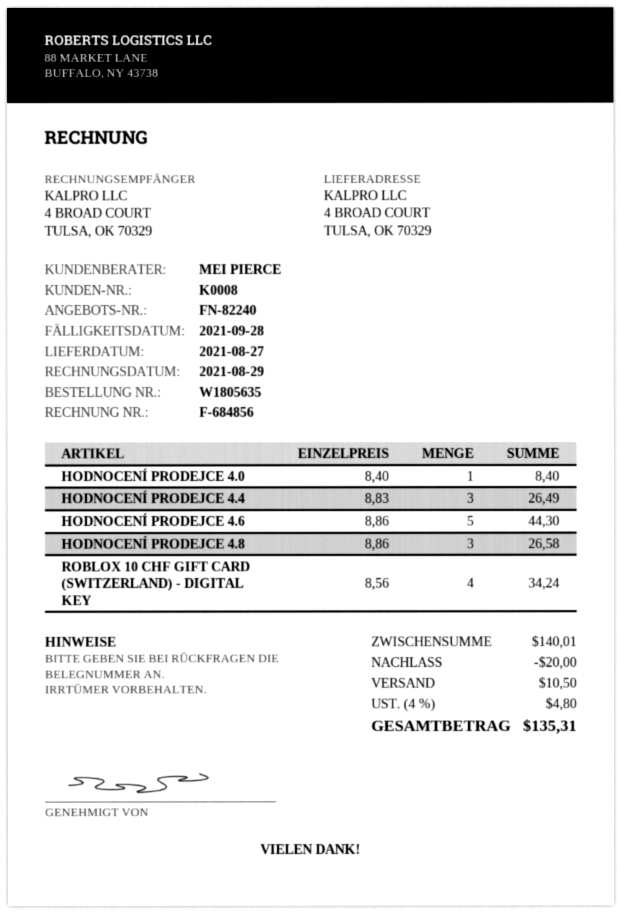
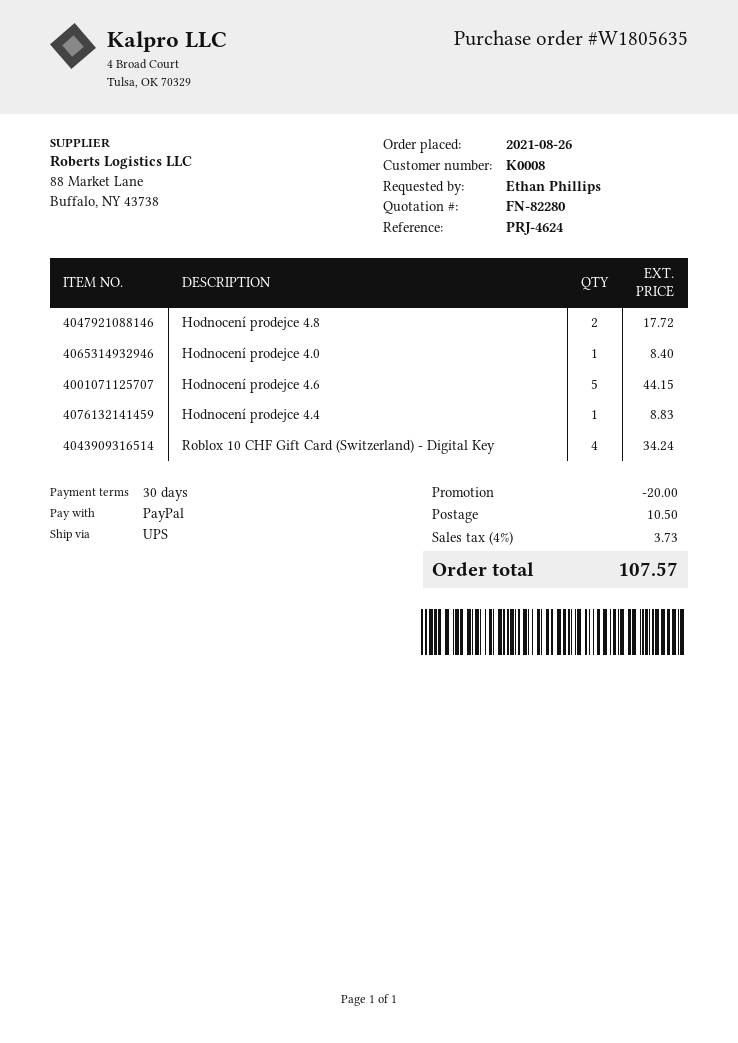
quote number: FN-82240 -> FN-82280
HODNOCENÍ PRODEJCE 4.4: 3 for 26.49 -> 1 for 8.83
HODNOCENÍ PRODEJCE 4.6: 5 for 44.30 -> 5 for 44.15
HODNOCENÍ PRODEJCE 4.8: 3 for 26.58 -> 2 for 17.72
tax: 4% = 4.80 -> 4% = 3.73
total: 135.31 -> 107.57

